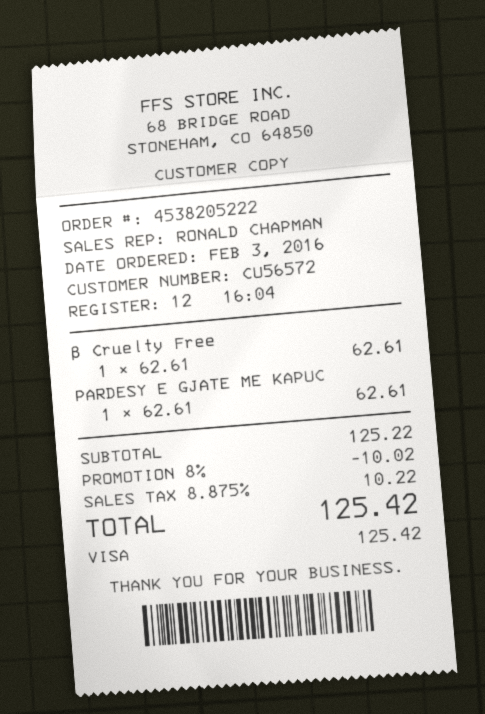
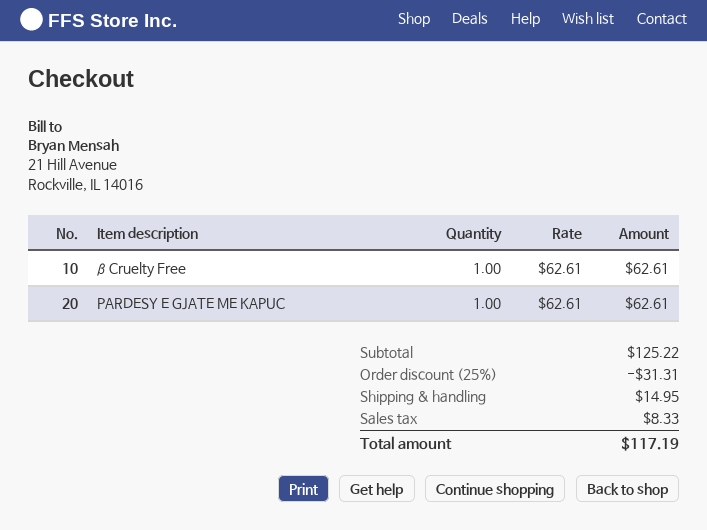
discount: 8% = 10.02 -> 25% = 31.31
shipping: none -> 14.95
tax: 10.22 -> 8.33
total: 125.42 -> 117.19

